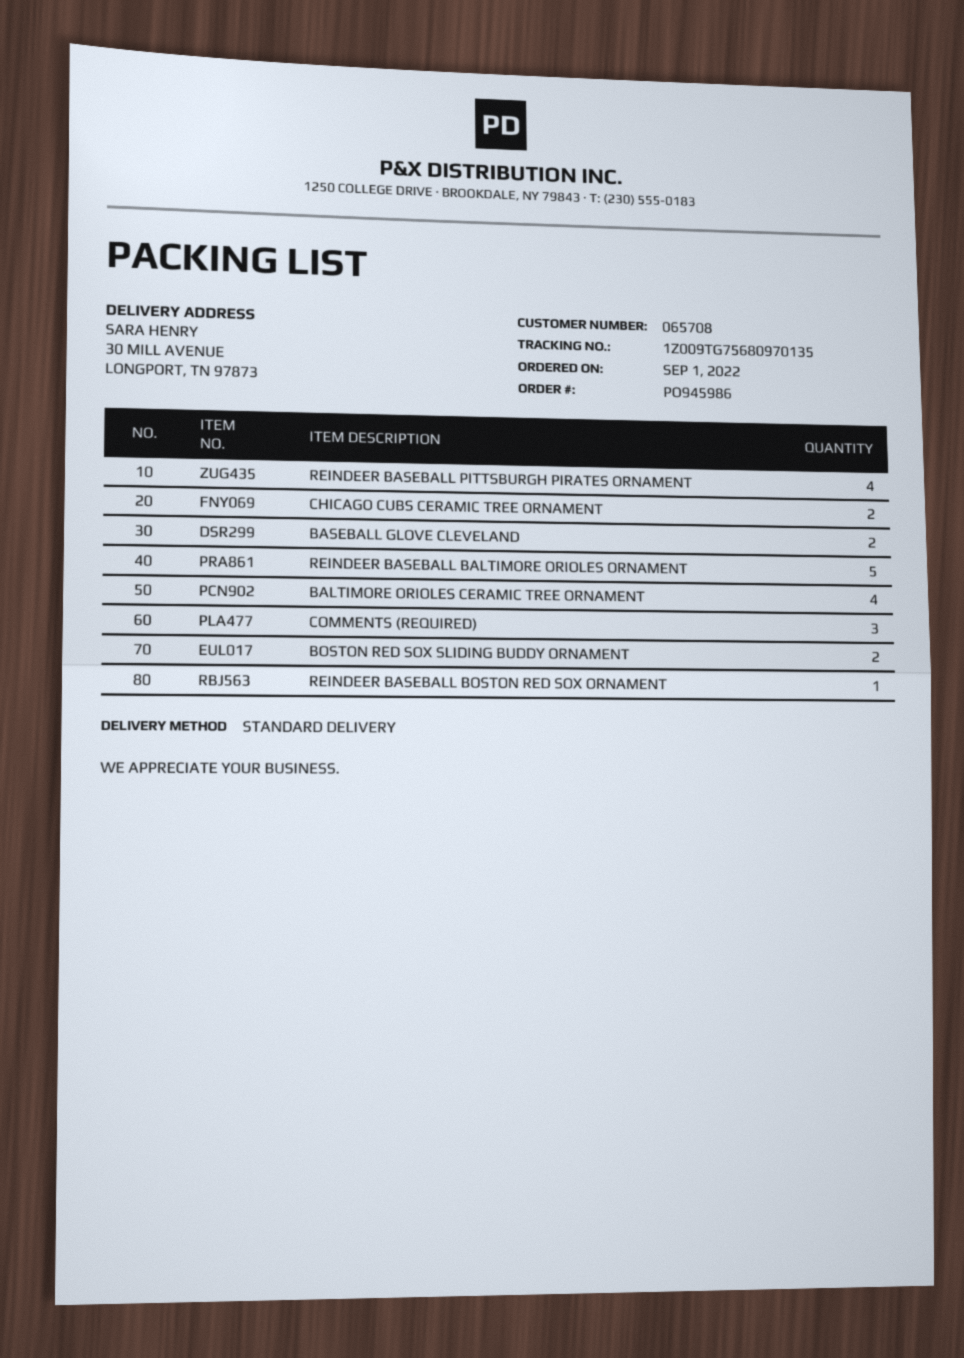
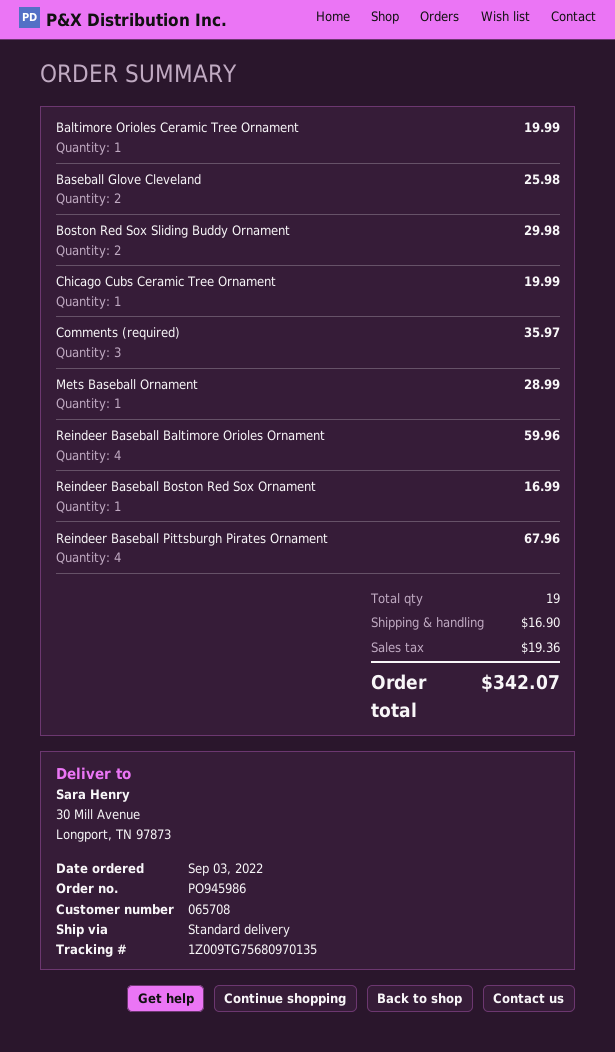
order date: 2022-09-01 -> 2022-09-03
CHICAGO CUBS CERAMIC TREE ORNAMENT: 2 -> 1
REINDEER BASEBALL BALTIMORE ORIOLES ORNAMENT: 5 -> 4
BALTIMORE ORIOLES CERAMIC TREE ORNAMENT: 4 -> 1
Mets Baseball Ornament: none -> 1

